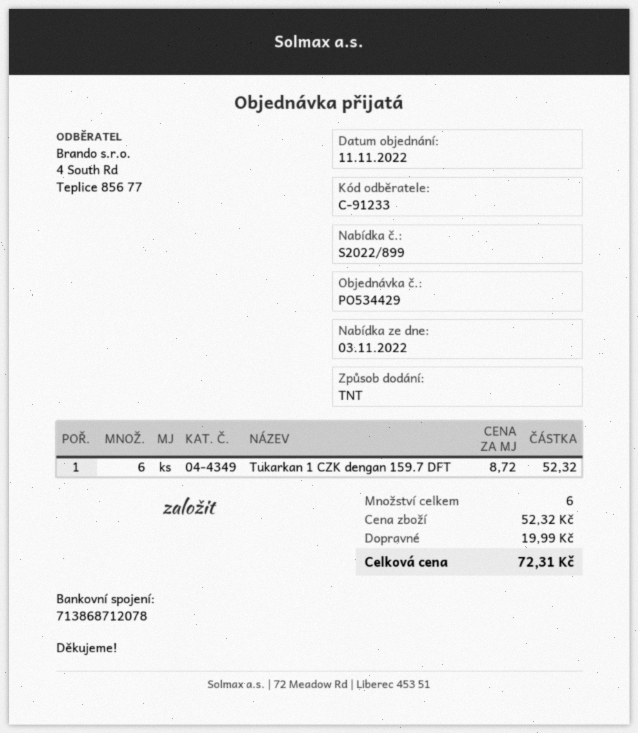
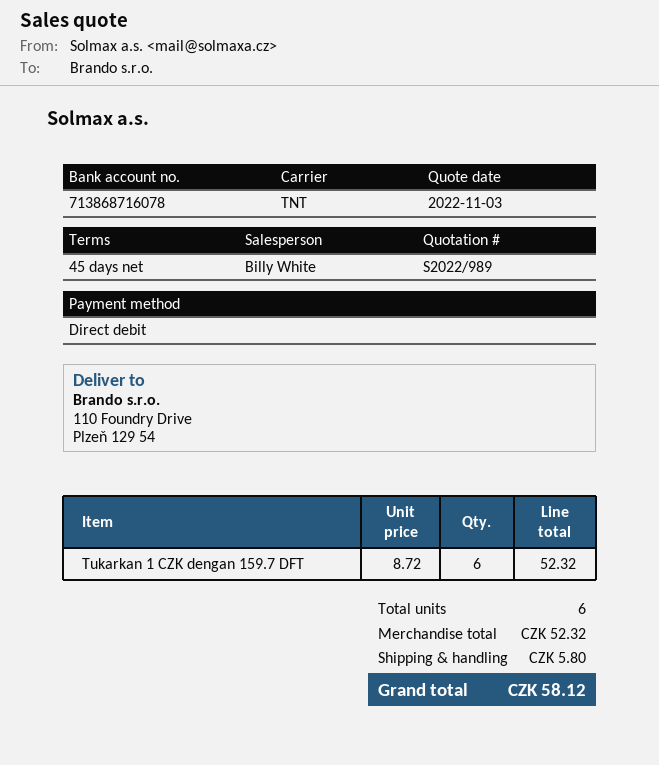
quote number: S2022/899 -> S2022/989
bank account: 713868712078 -> 713868716078
shipping: 19.99 -> 5.80
total: 72.31 -> 58.12

